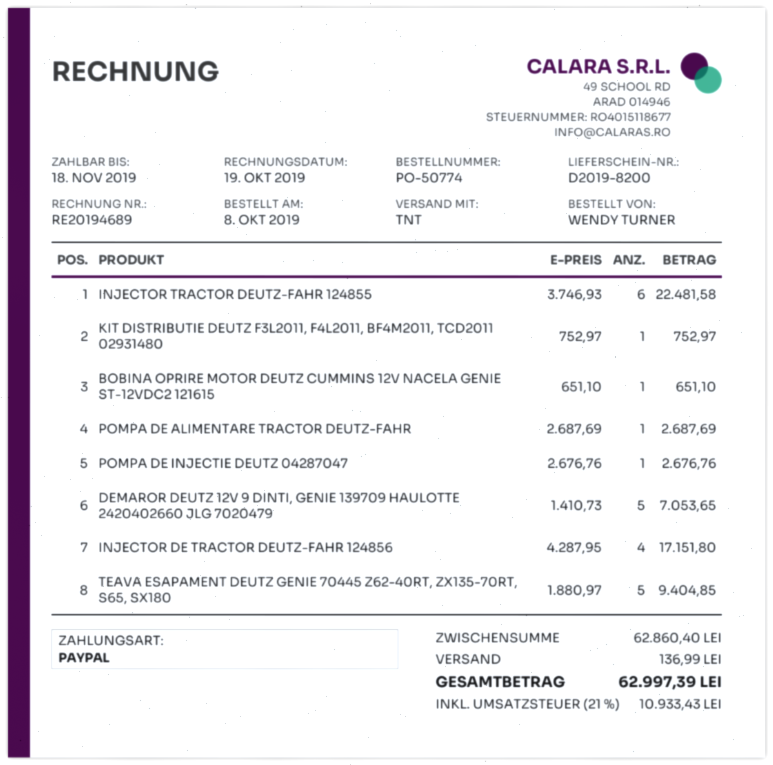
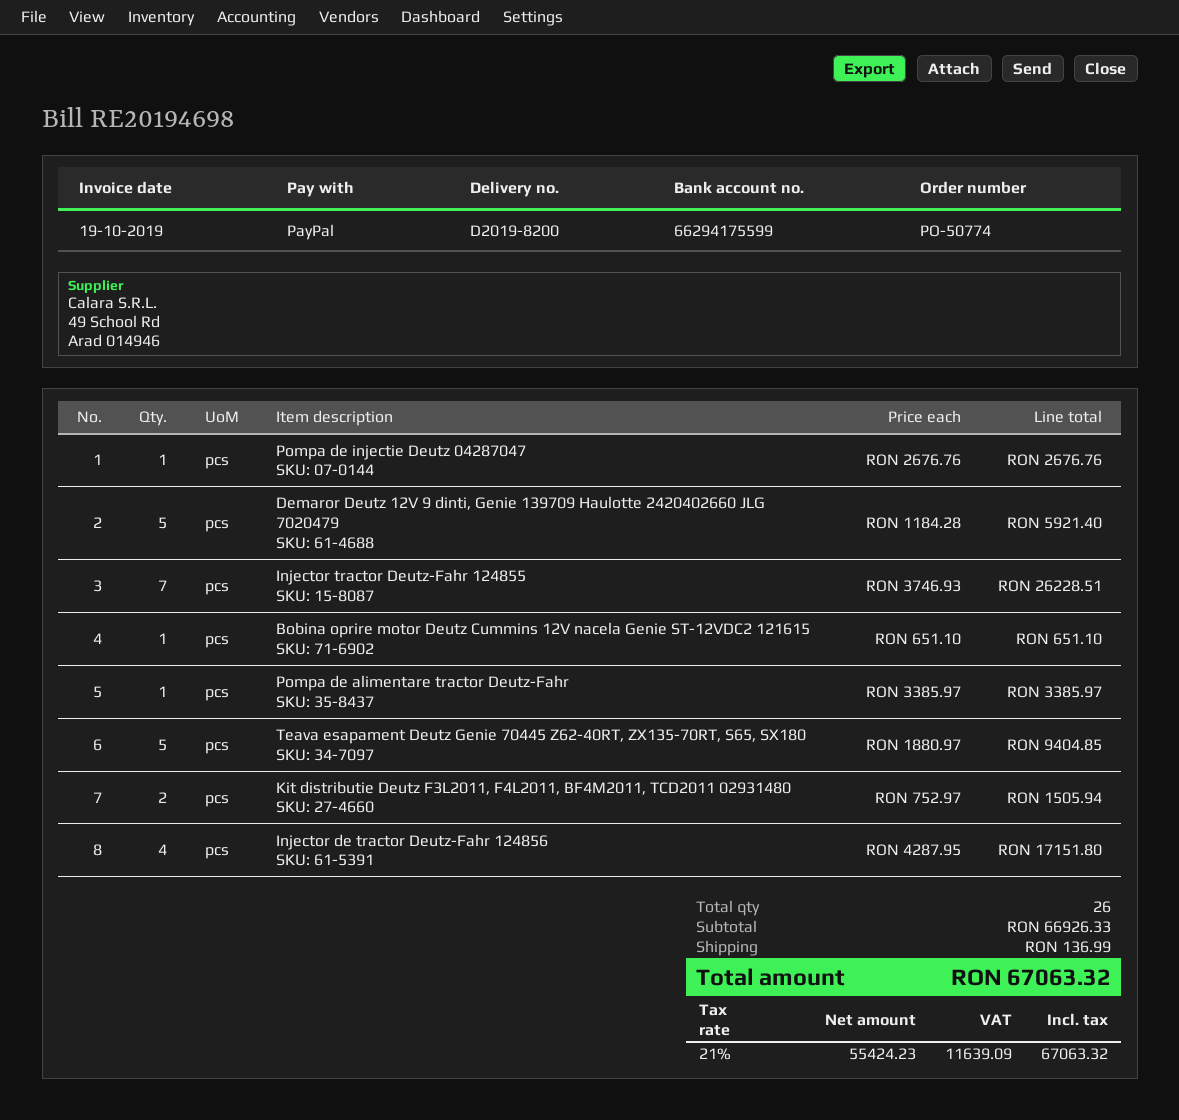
invoice number: RE20194689 -> RE20194698
INJECTOR TRACTOR DEUTZ-FAHR 124855: 6 x 3746.93 = 22481.58 -> 7 x 3746.93 = 26228.51
KIT DISTRIBUTIE DEUTZ F3L2011, F4L2011, BF4M2011, TCD2011 02931480: 1 x 752.97 = 752.97 -> 2 x 752.97 = 1505.94
POMPA DE ALIMENTARE TRACTOR DEUTZ-FAHR: 1 x 2687.69 = 2687.69 -> 1 x 3385.97 = 3385.97
DEMAROR DEUTZ 12V 9 DINTI, GENIE 139709 HAULOTTE 2420402660 JLG 7020479: 5 x 1410.73 = 7053.65 -> 5 x 1184.28 = 5921.40
subtotal: 62860.40 -> 66926.33
tax: 21% = 10933.43 -> 21% = 11639.09
total: 62997.39 -> 67063.32

